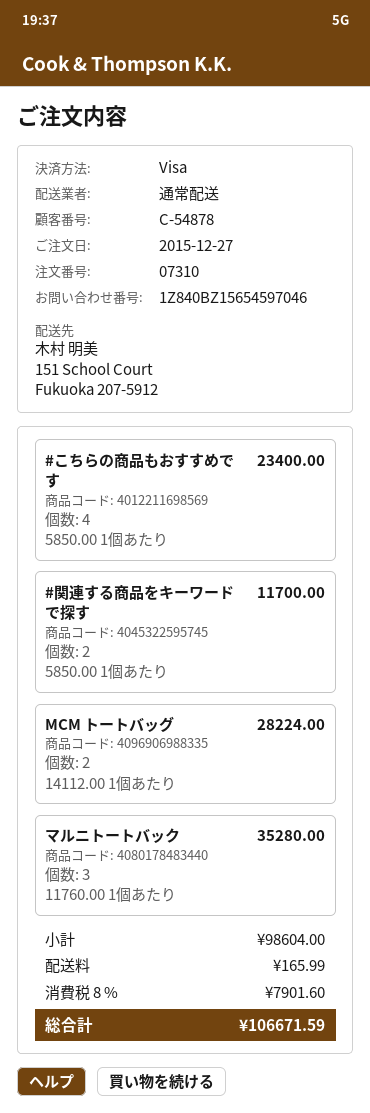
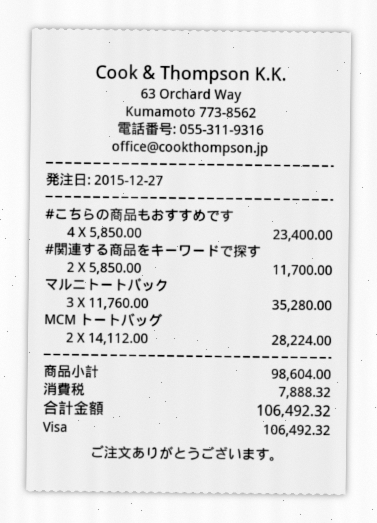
shipping: 165.99 -> none
tax: 7901.60 -> 7888.32
total: 106671.59 -> 106492.32

